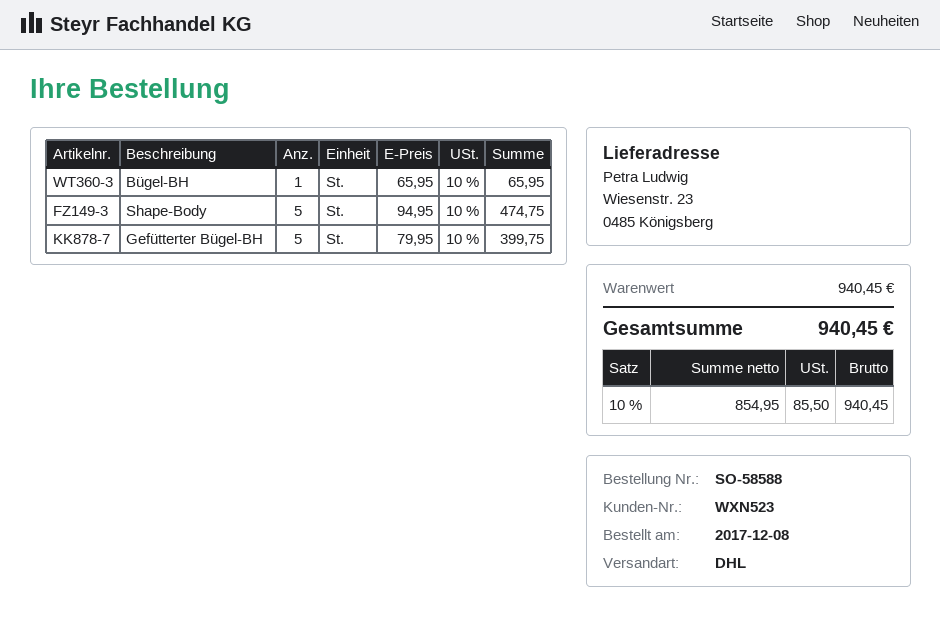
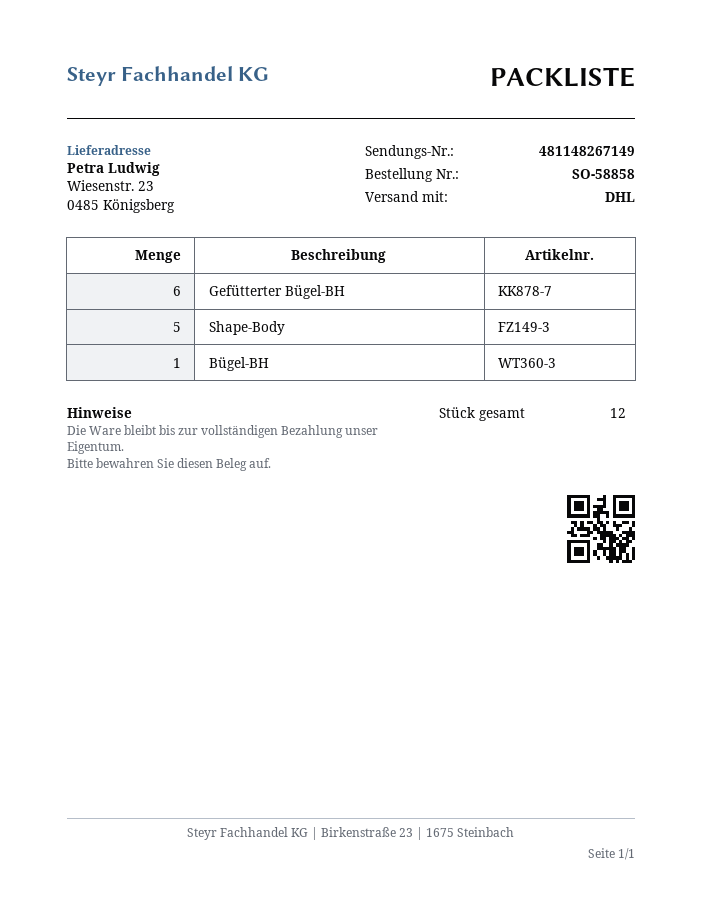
order number: SO-58588 -> SO-58858
Gefütterter Bügel-BH: 5 -> 6

